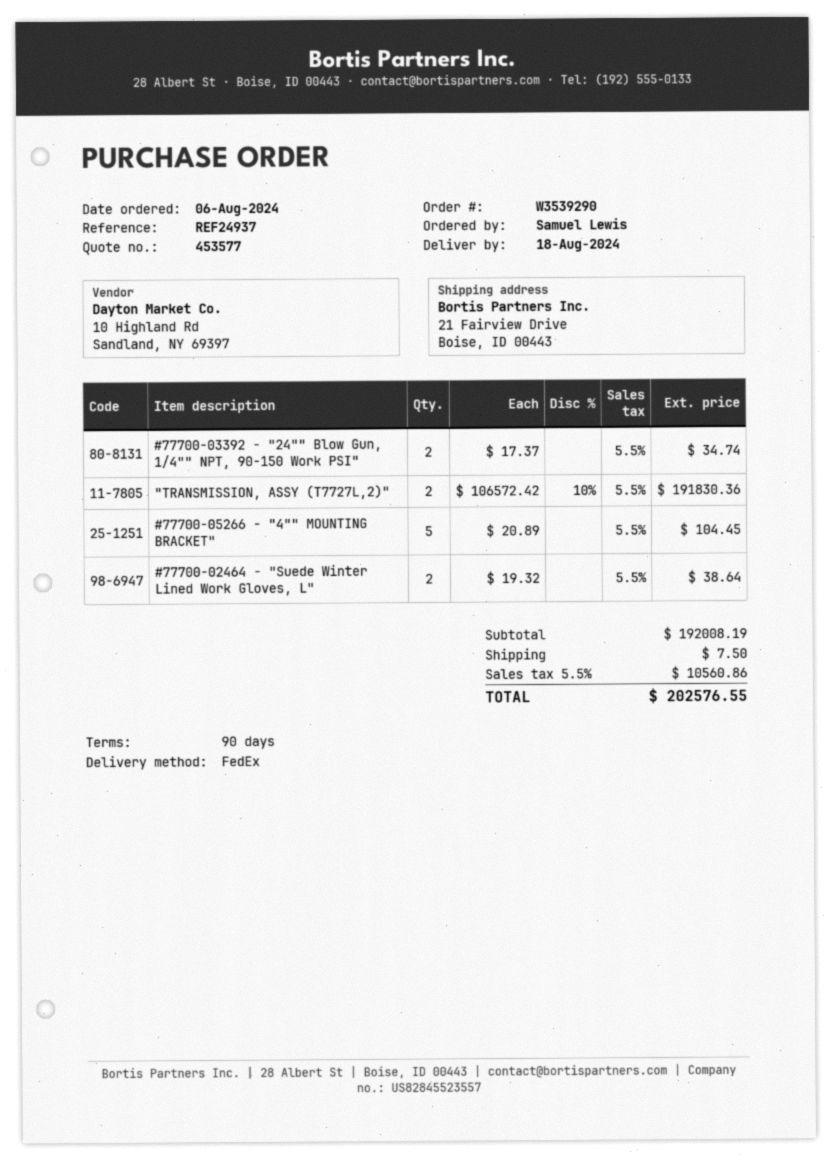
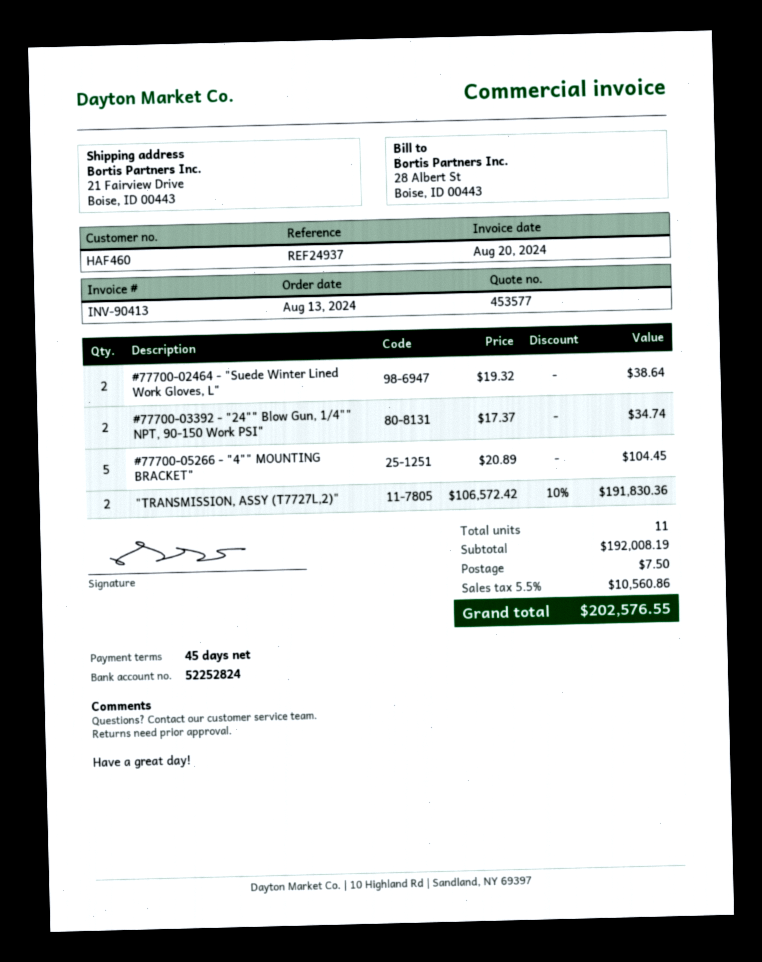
order date: 2024-08-06 -> 2024-08-13
payment terms: 90 days -> 45 days

